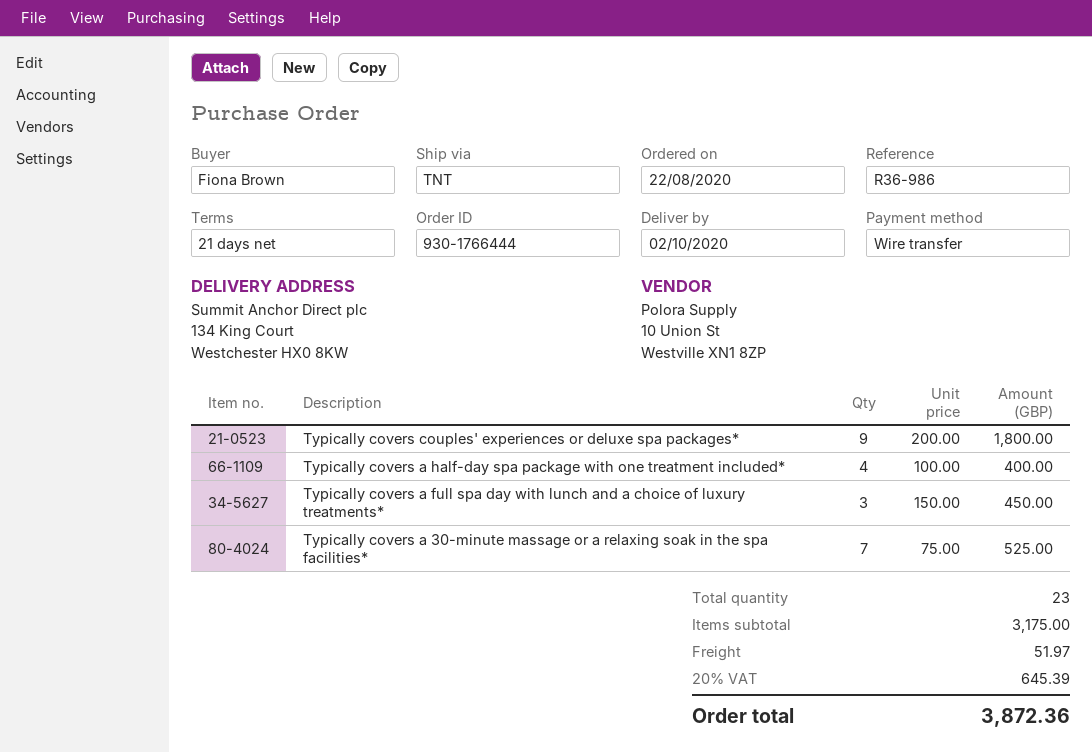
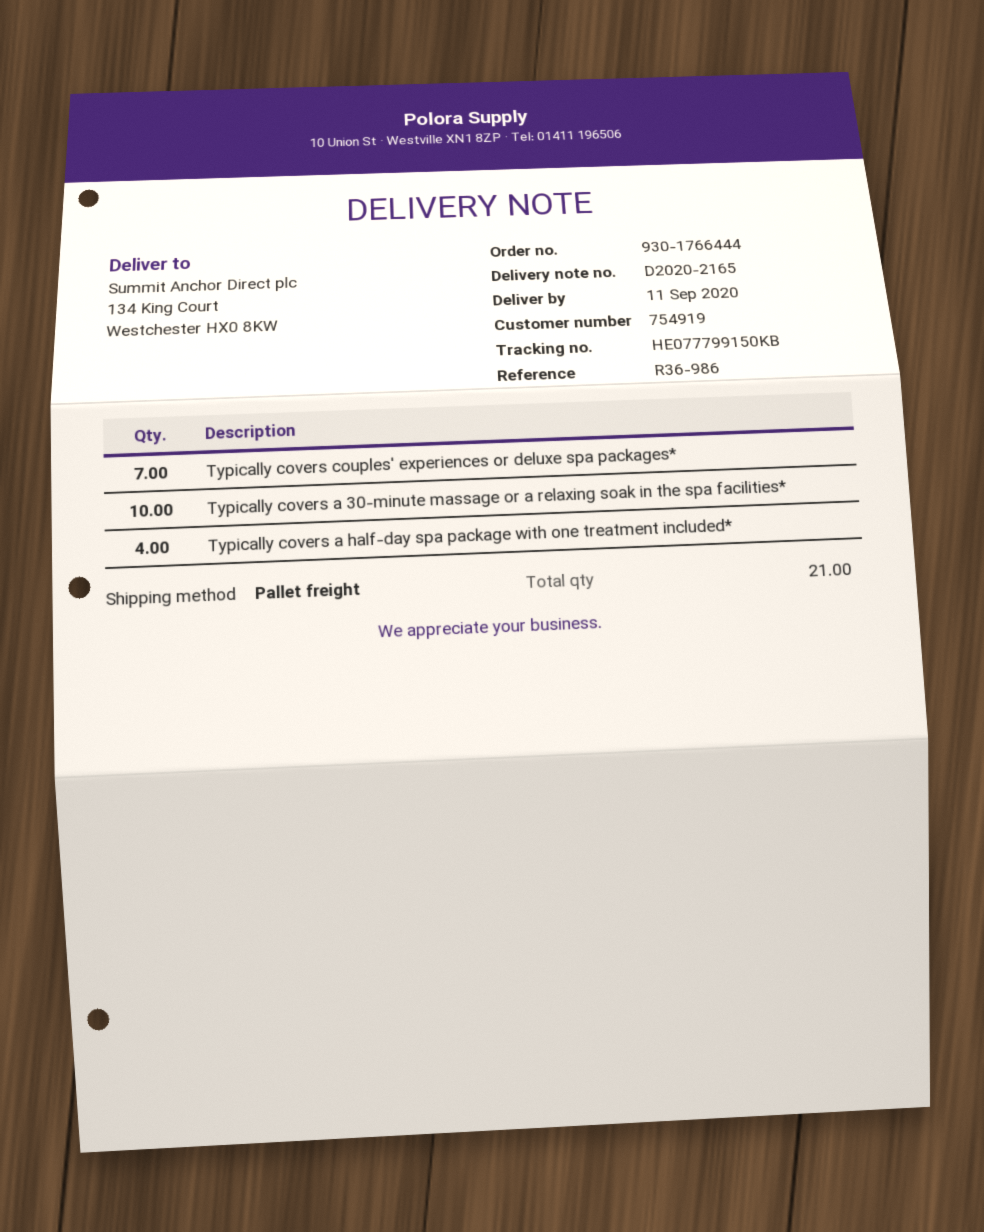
delivery date: 2020-10-02 -> 2020-09-11
shipping method: TNT -> pallet freight
Typically covers couples' experiences or deluxe spa packages*: 9 -> 7
Typically covers a full spa day with lunch and a choice of luxury treatments*: 3 -> none
Typically covers a 30-minute massage or a relaxing soak in the spa facilities*: 7 -> 10
total quantity: 23 -> 21

